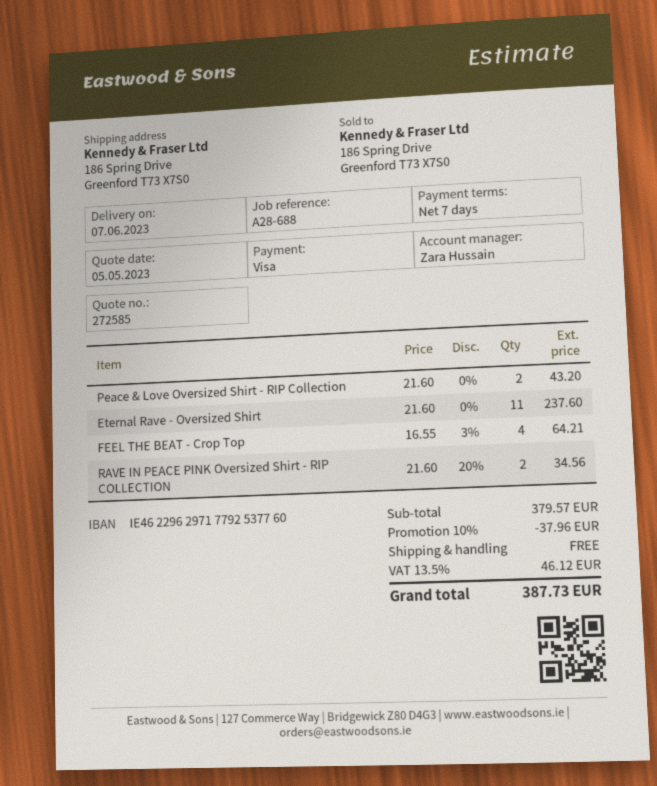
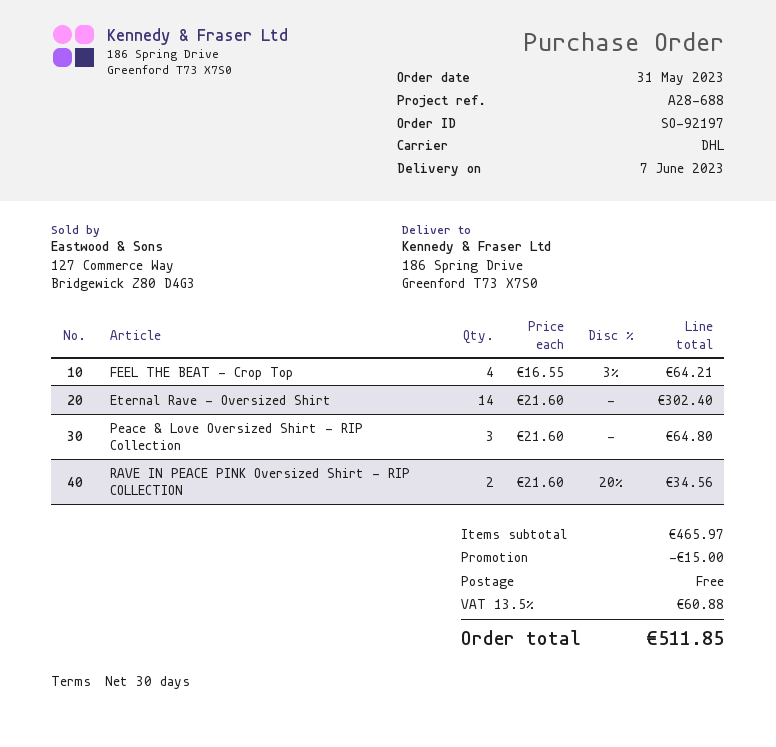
payment terms: 7 days -> 30 days
Peace & Love Oversized Shirt - RIP Collection: 2 x 21.60 = 43.20 -> 3 x 21.60 = 64.80
Eternal Rave - Oversized Shirt: 11 x 21.60 = 237.60 -> 14 x 21.60 = 302.40
subtotal: 379.57 -> 465.97
discount: 37.96 -> 15.00
tax: 13.5% = 46.12 -> 13.5% = 60.88
total: 387.73 -> 511.85

